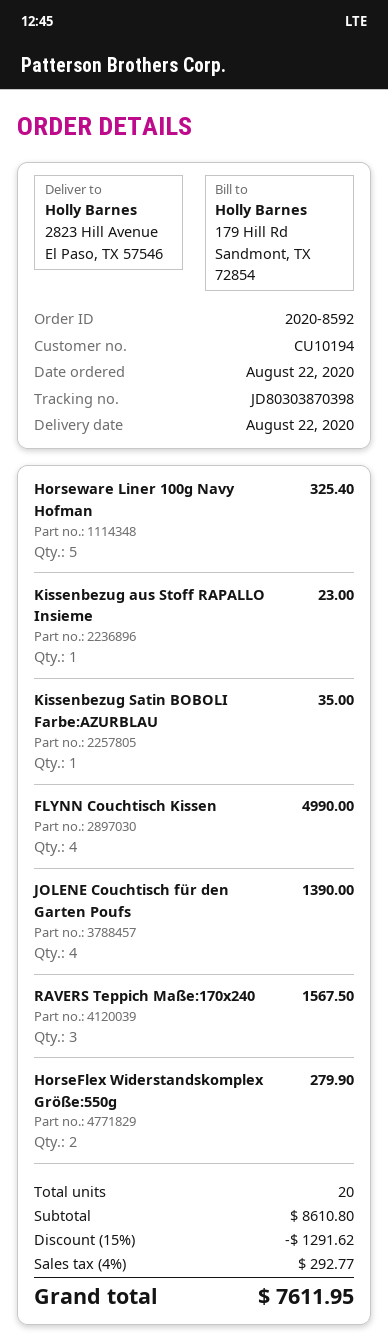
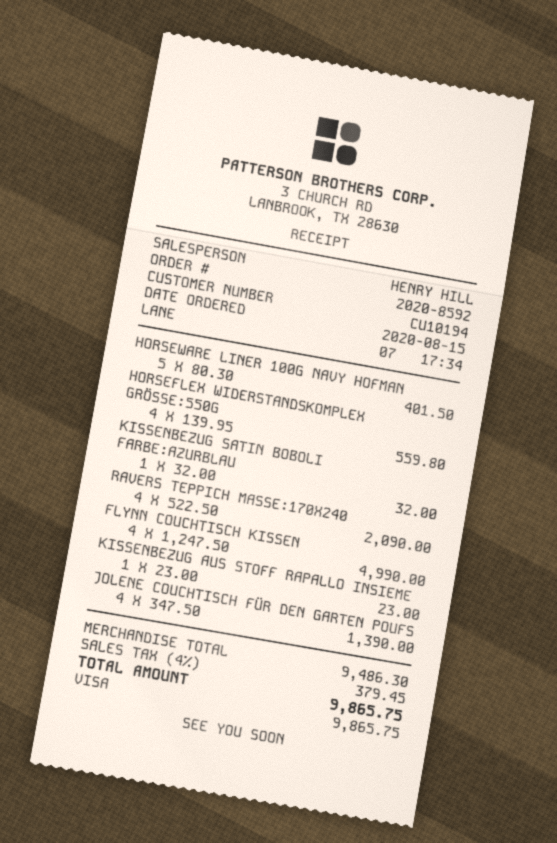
order date: 2020-08-22 -> 2020-08-15
Horseware Liner 100g Navy Hofman: 5 for 325.40 -> 5 for 401.50
Kissenbezug Satin BOBOLI Farbe:AZURBLAU: 1 for 35.00 -> 1 for 32.00
RAVERS Teppich Maße:170x240: 3 for 1567.50 -> 4 for 2090.00
HorseFlex Widerstandskomplex Größe:550g: 2 for 279.90 -> 4 for 559.80
subtotal: 8610.80 -> 9486.30
discount: 15% = 1291.62 -> none
tax: 4% = 292.77 -> 4% = 379.45
total: 7611.95 -> 9865.75

